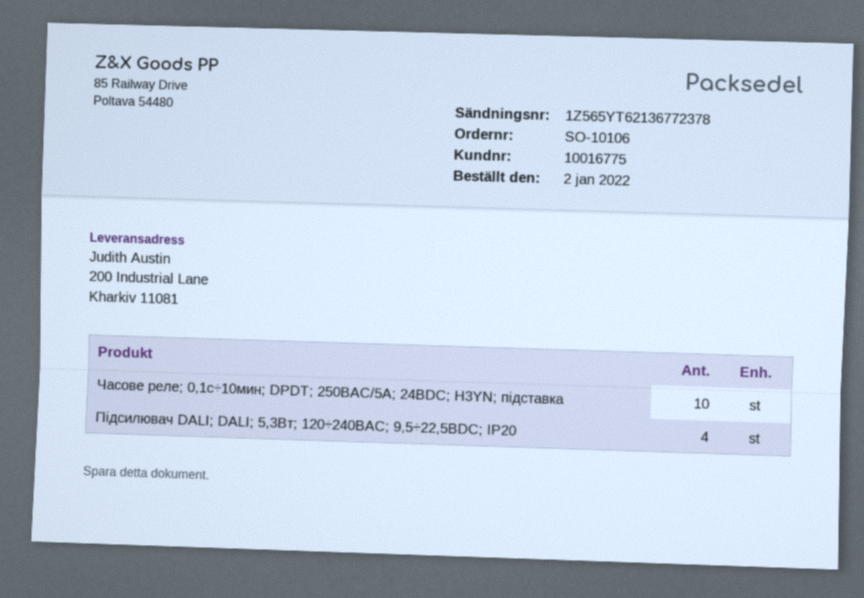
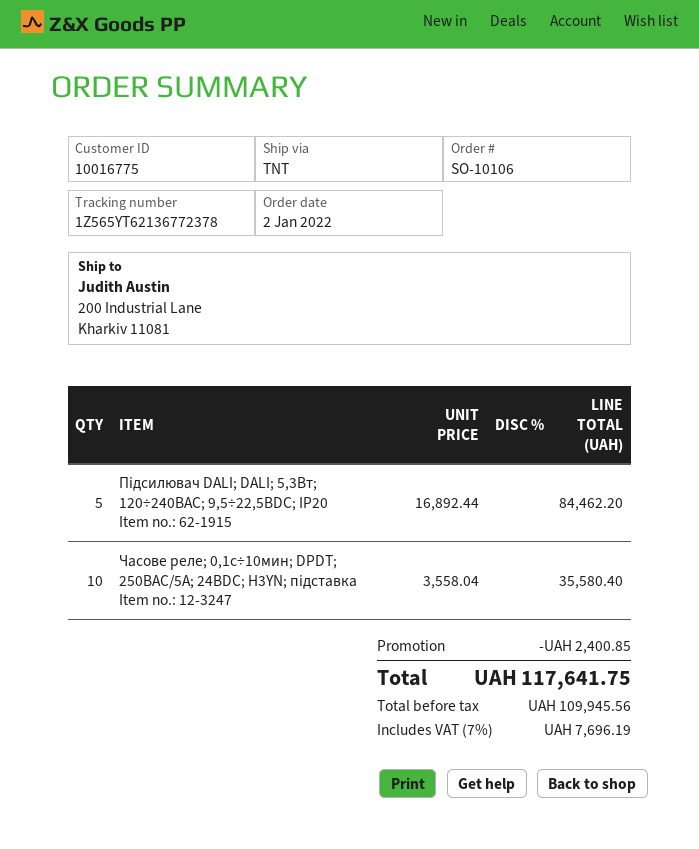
Підсилювач DALI; DALI; 5,3Вт; 120÷240ВAC; 9,5÷22,5ВDC; IP20: 4 -> 5

